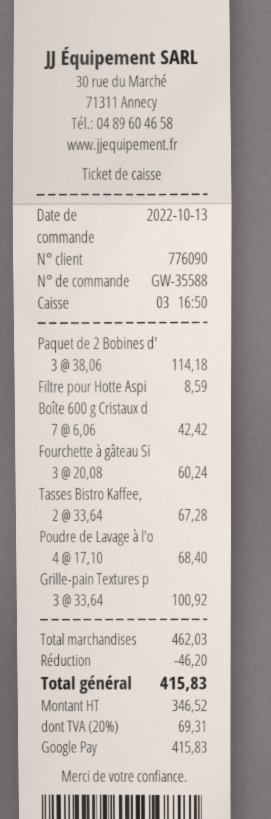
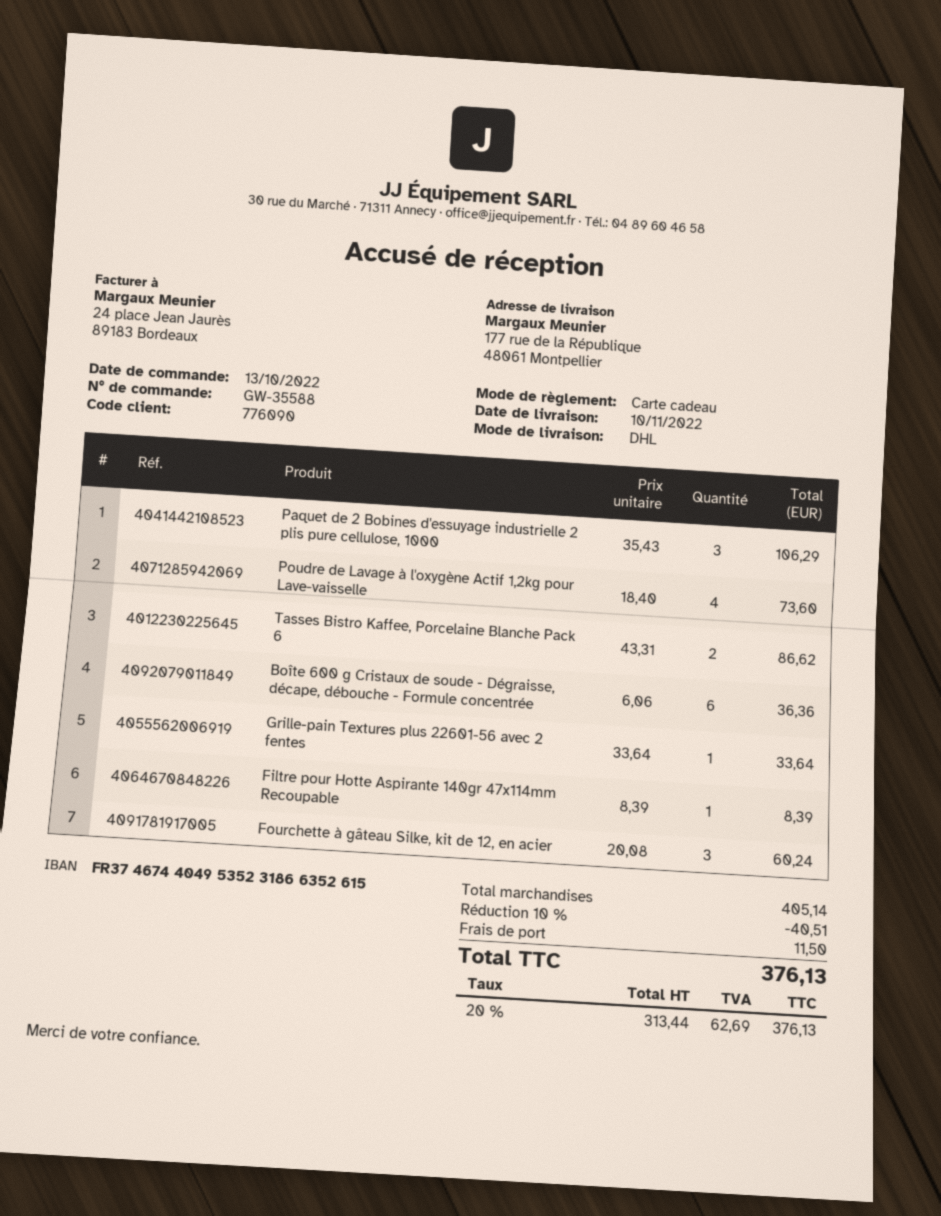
payment method: Google Pay -> gift card
Paquet de 2 Bobines d': 3 x 38.06 = 114.18 -> 3 x 35.43 = 106.29
Filtre pour Hotte Aspi: 1 x 8.59 = 8.59 -> 1 x 8.39 = 8.39
Boîte 600 g Cristaux d: 7 x 6.06 = 42.42 -> 6 x 6.06 = 36.36
Tasses Bistro Kaffee,: 2 x 33.64 = 67.28 -> 2 x 43.31 = 86.62
Poudre de Lavage à l'o: 4 x 17.10 = 68.40 -> 4 x 18.40 = 73.60
Grille-pain Textures p: 3 x 33.64 = 100.92 -> 1 x 33.64 = 33.64
subtotal: 462.03 -> 405.14
discount: 46.20 -> 40.51
shipping: none -> 11.50
net: 346.52 -> 313.44
tax: 20% = 69.31 -> 20% = 62.69
total: 415.83 -> 376.13

